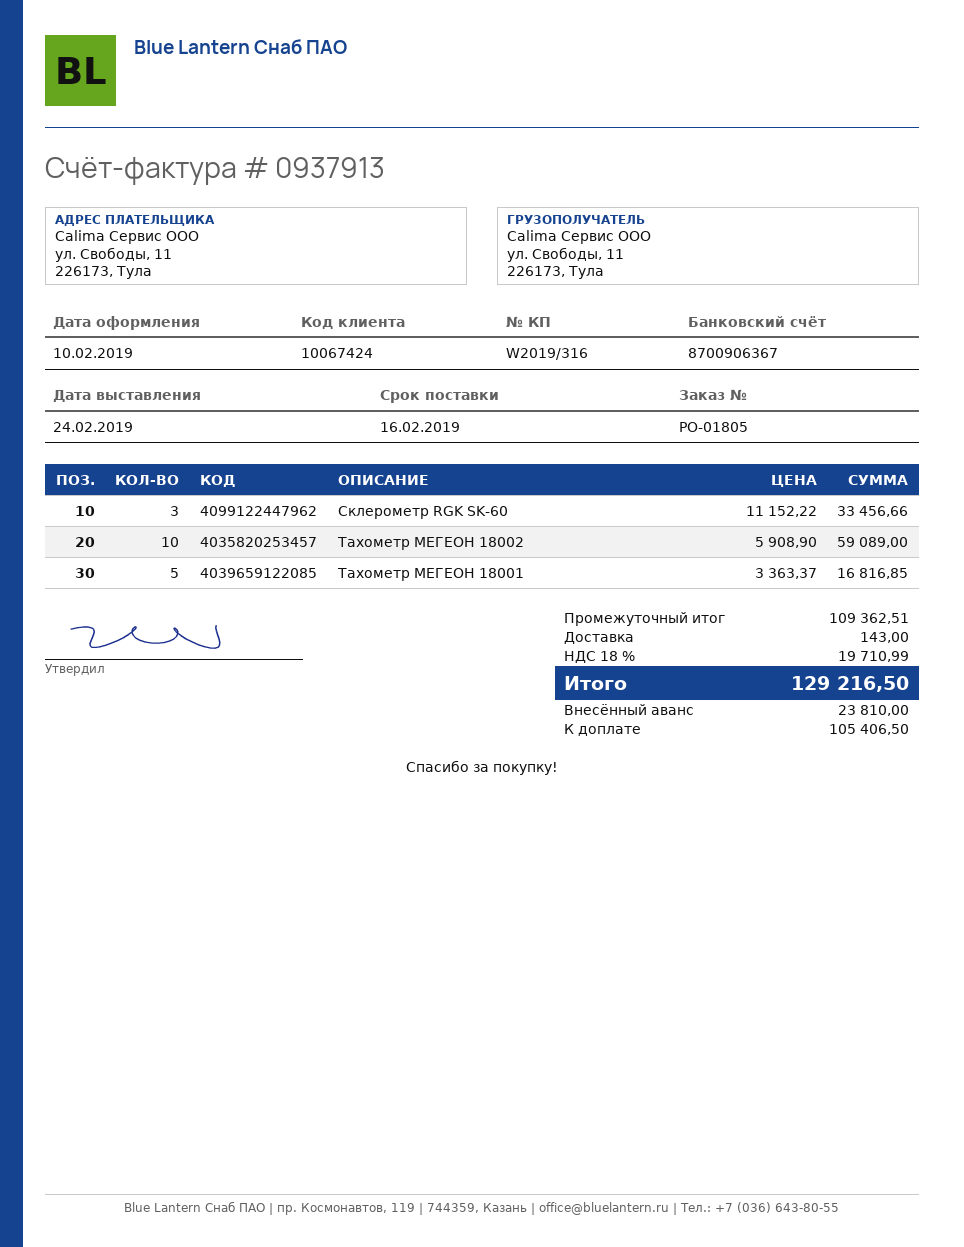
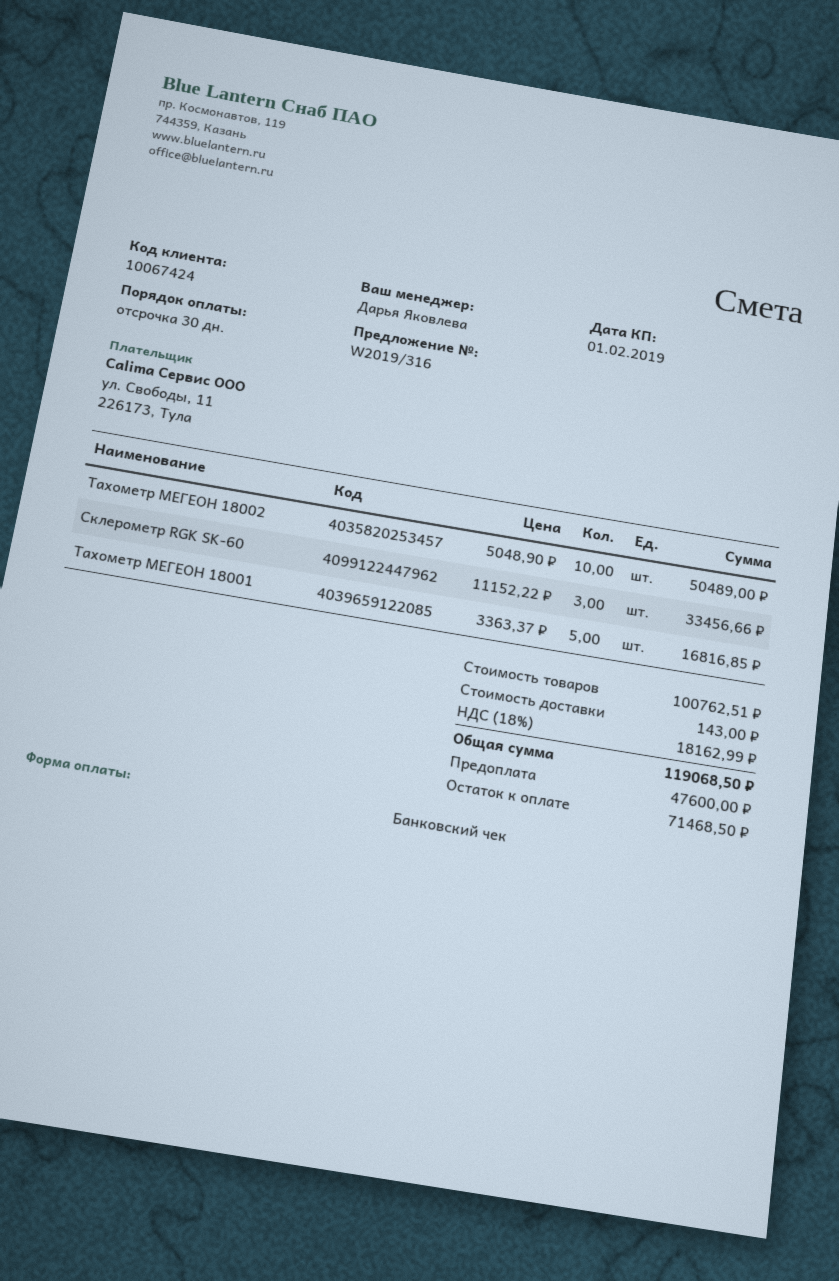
Тахометр МЕГЕОН 18002: 10 x 5908.90 = 59089.00 -> 10 x 5048.90 = 50489.00
subtotal: 109362.51 -> 100762.51
tax: 18% = 19710.99 -> 18% = 18162.99
total: 129216.50 -> 119068.50
deposit: 23810.00 -> 47600.00
balance: 105406.50 -> 71468.50

